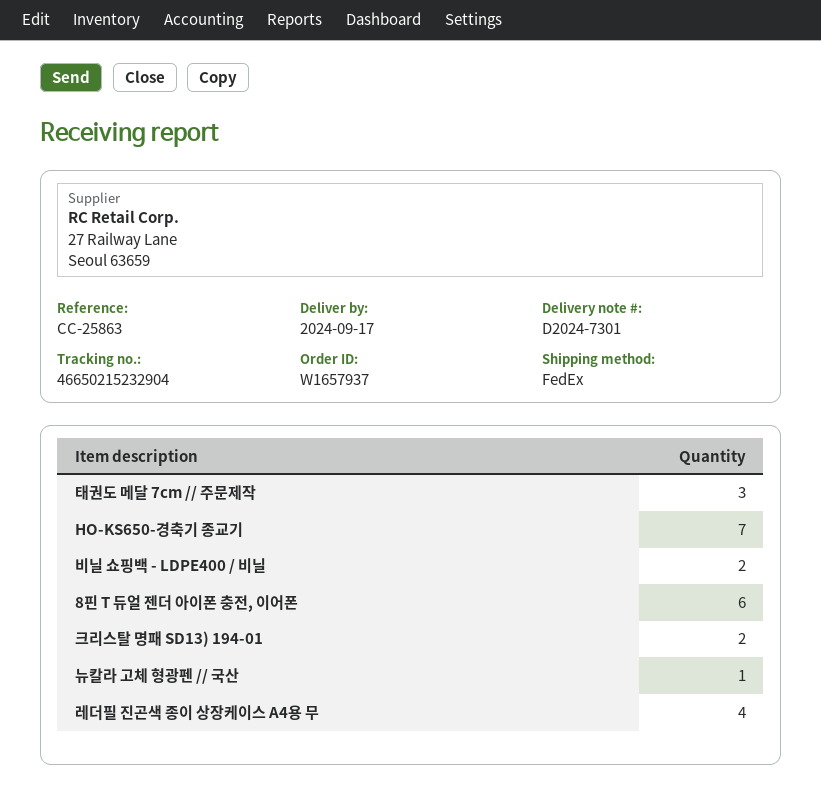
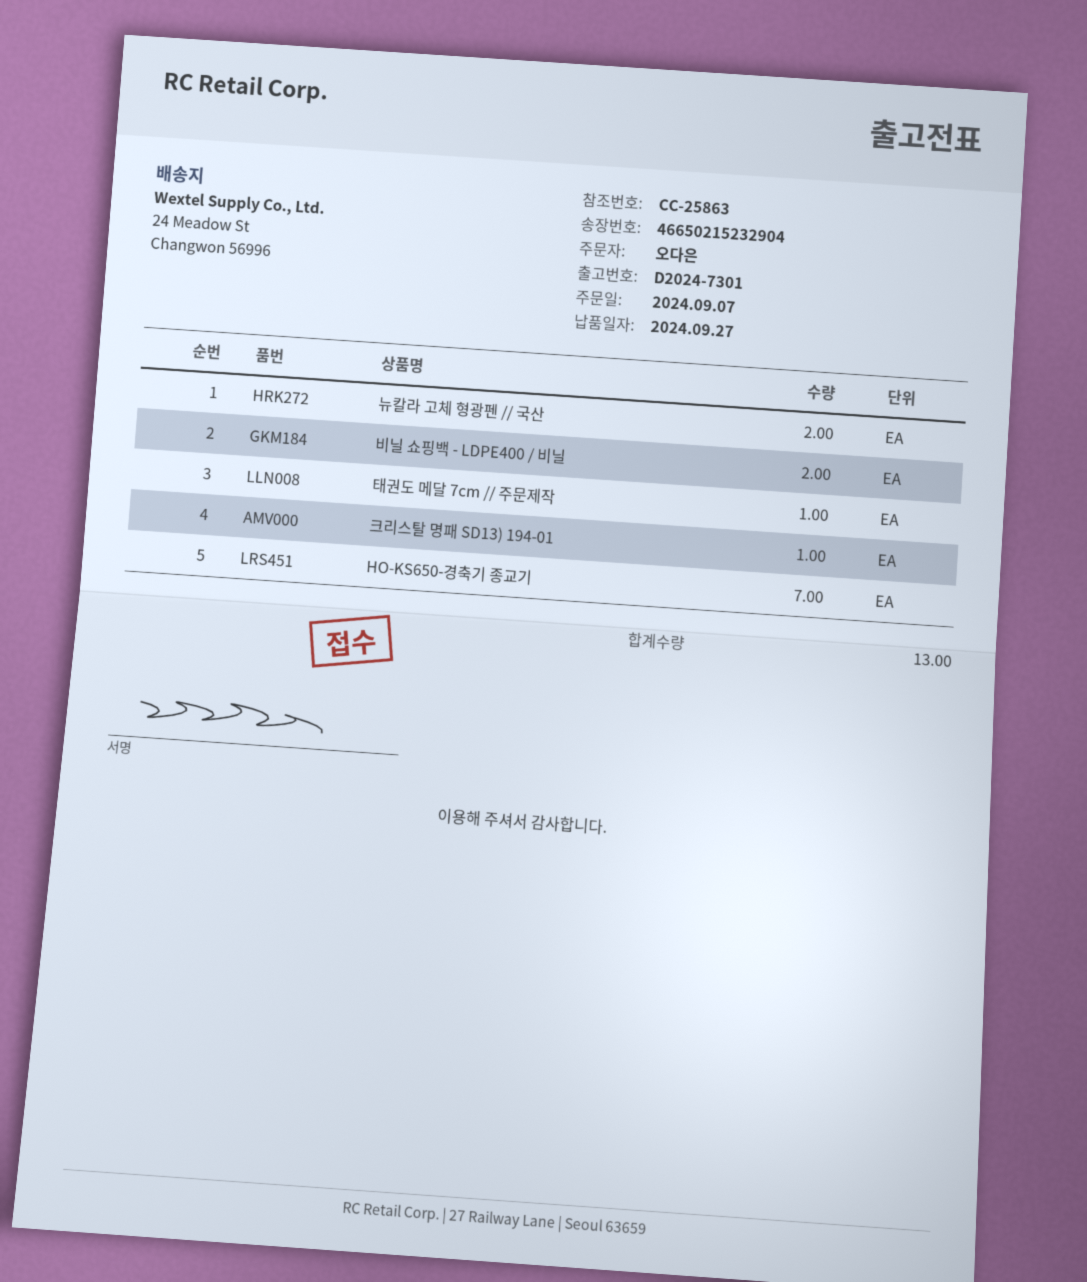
delivery date: 2024-09-17 -> 2024-09-27
태권도 메달 7cm // 주문제작: 3 -> 1
8핀 T 듀얼 젠더 아이폰 충전, 이어폰: 6 -> none
크리스탈 명패 SD13) 194-01: 2 -> 1
뉴칼라 고체 형광펜 // 국산: 1 -> 2
레더필 진곤색 종이 상장케이스 A4용 무: 4 -> none

